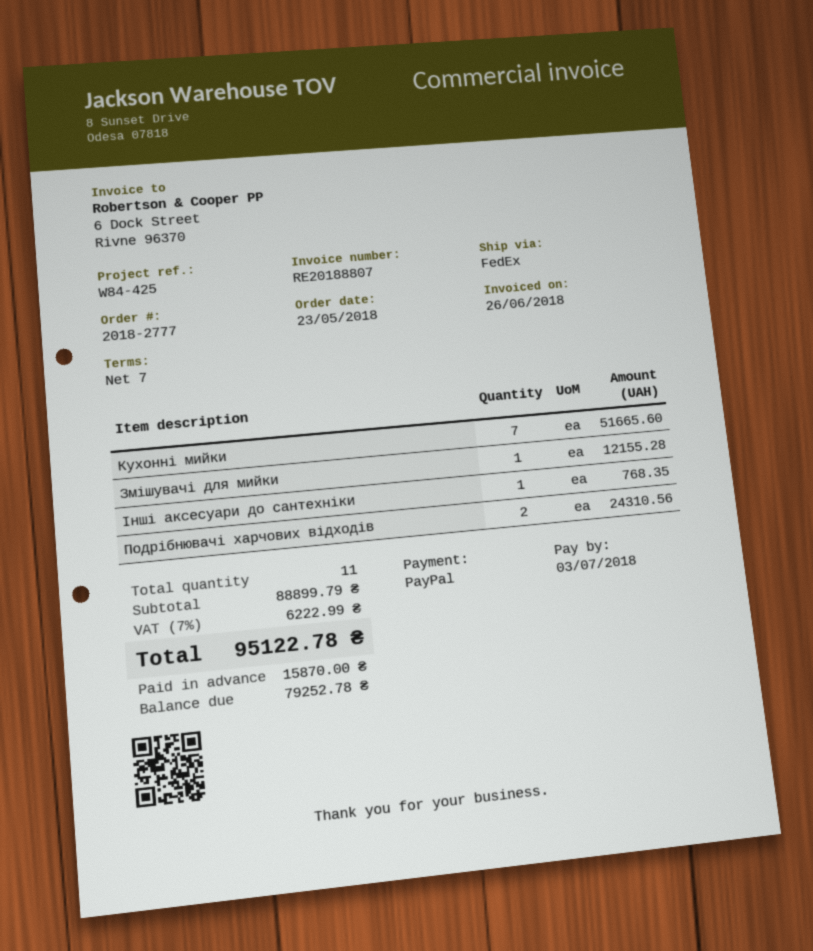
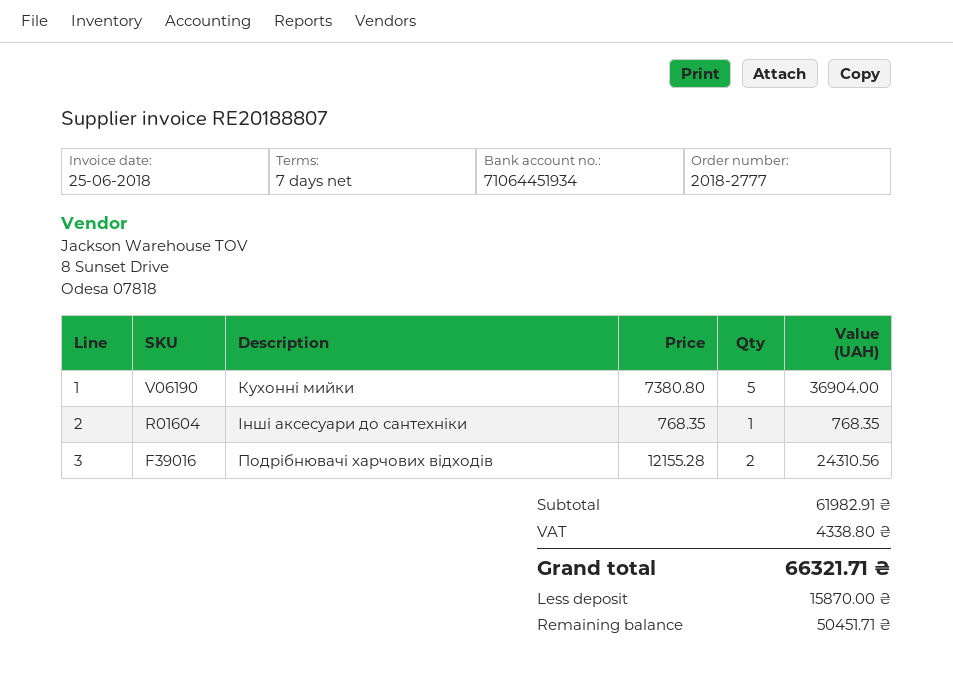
invoice date: 2018-06-26 -> 2018-06-25
Кухонні мийки: 7 for 51665.60 -> 5 for 36904.00
Змішувачі для мийки: 1 for 12155.28 -> none
subtotal: 88899.79 -> 61982.91
tax: 6222.99 -> 4338.80
total: 95122.78 -> 66321.71
balance: 79252.78 -> 50451.71

